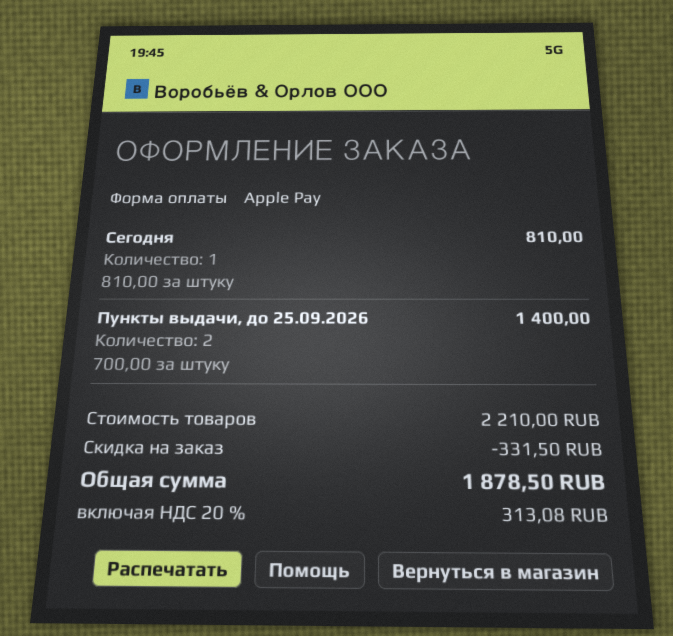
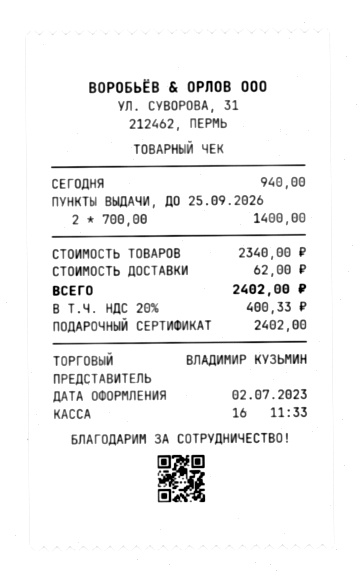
payment method: Apple Pay -> gift card
Сегодня: 1 x 810.00 = 810.00 -> 1 x 940.00 = 940.00
subtotal: 2210.00 -> 2340.00
discount: 331.50 -> none
shipping: none -> 62.00
tax: 20% = 313.08 -> 20% = 400.33
total: 1878.50 -> 2402.00

